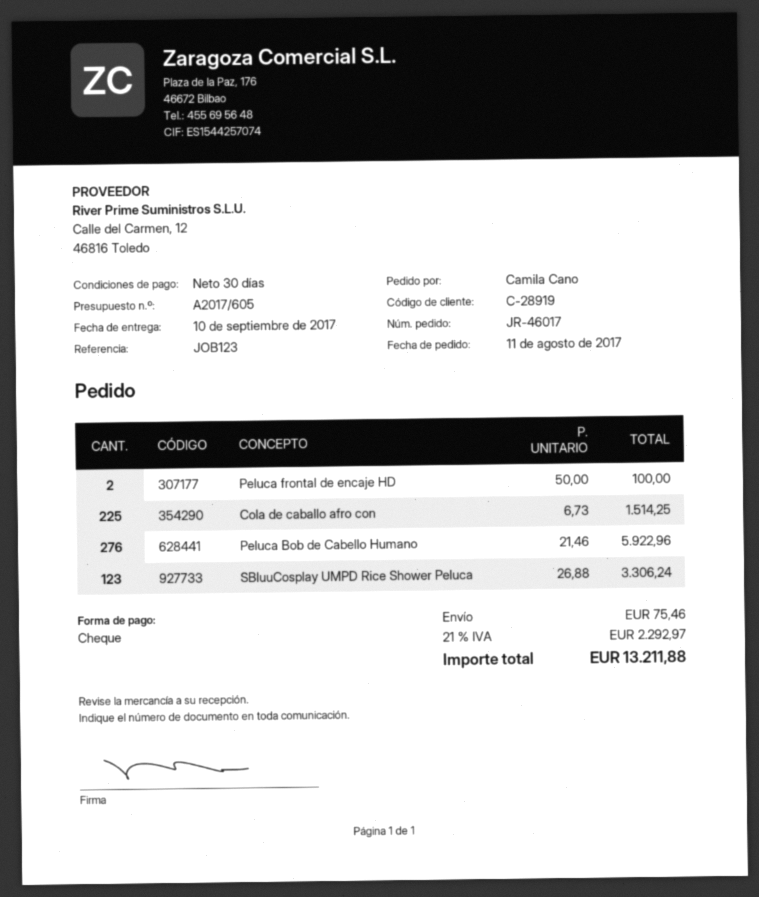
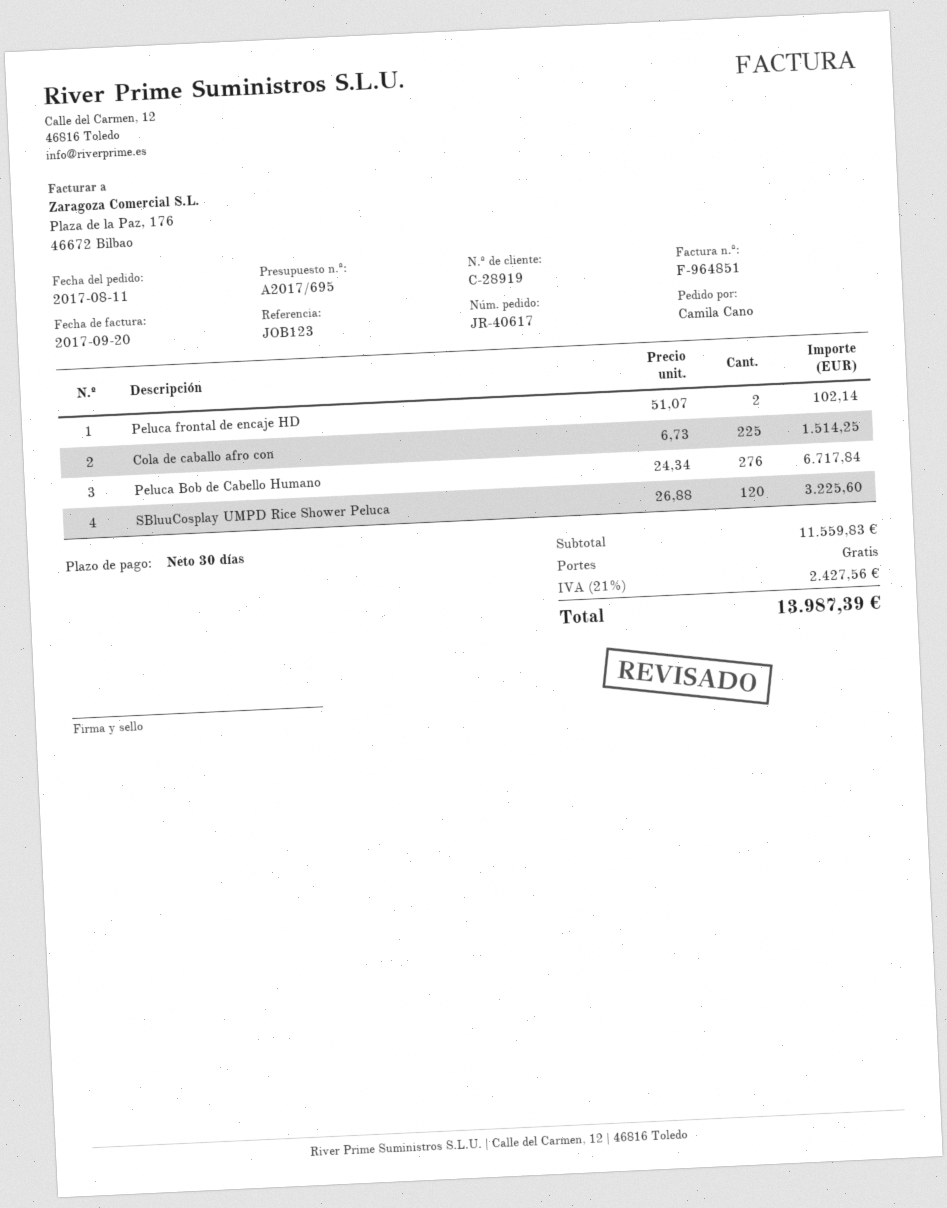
quote number: A2017/605 -> A2017/695
order number: JR-46017 -> JR-40617
Peluca frontal de encaje HD: 2 x 50.00 = 100.00 -> 2 x 51.07 = 102.14
Peluca Bob de Cabello Humano: 276 x 21.46 = 5922.96 -> 276 x 24.34 = 6717.84
SBluuCosplay UMPD Rice Shower Peluca: 123 x 26.88 = 3306.24 -> 120 x 26.88 = 3225.60
shipping: 75.46 -> 0.00
tax: 21% = 2292.97 -> 21% = 2427.56
total: 13211.88 -> 13987.39

